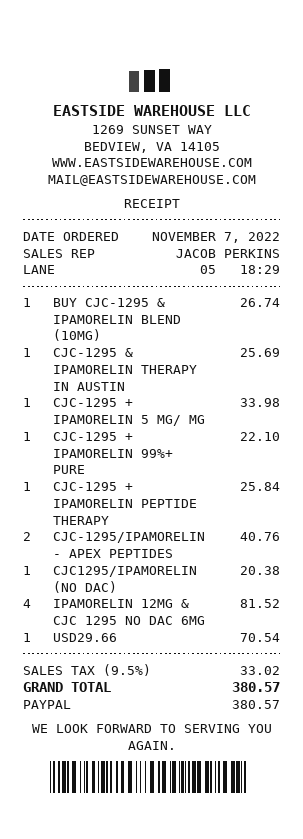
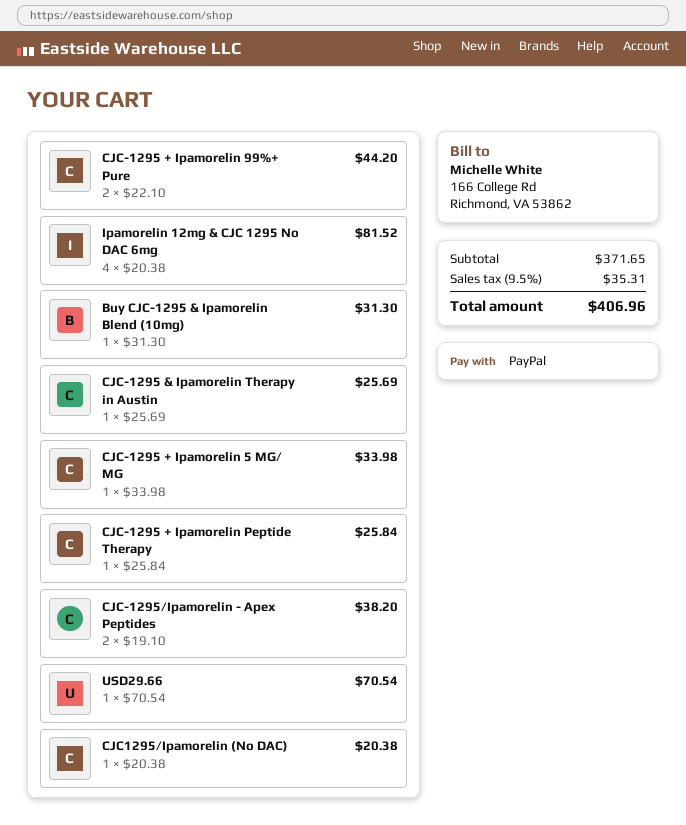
BUY CJC-1295 & IPAMORELIN BLEND (10MG): 1 for 26.74 -> 1 for 31.30
CJC-1295 + IPAMORELIN 99%+ PURE: 1 for 22.10 -> 2 for 44.20
CJC-1295/IPAMORELIN - APEX PEPTIDES: 2 for 40.76 -> 2 for 38.20
tax: 9.5% = 33.02 -> 9.5% = 35.31
total: 380.57 -> 406.96

